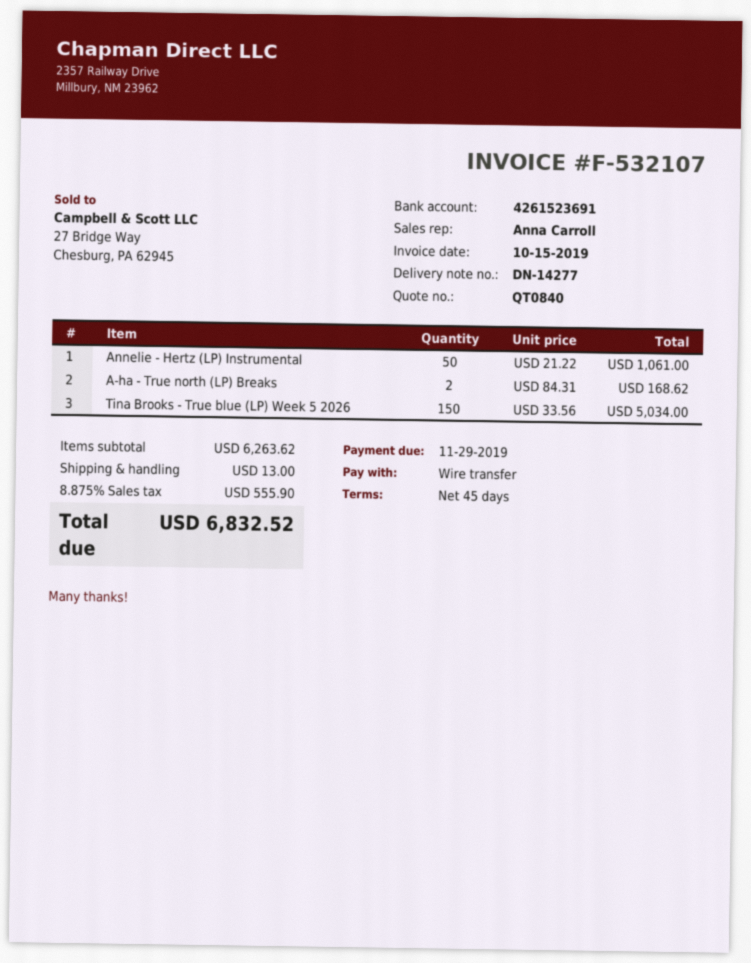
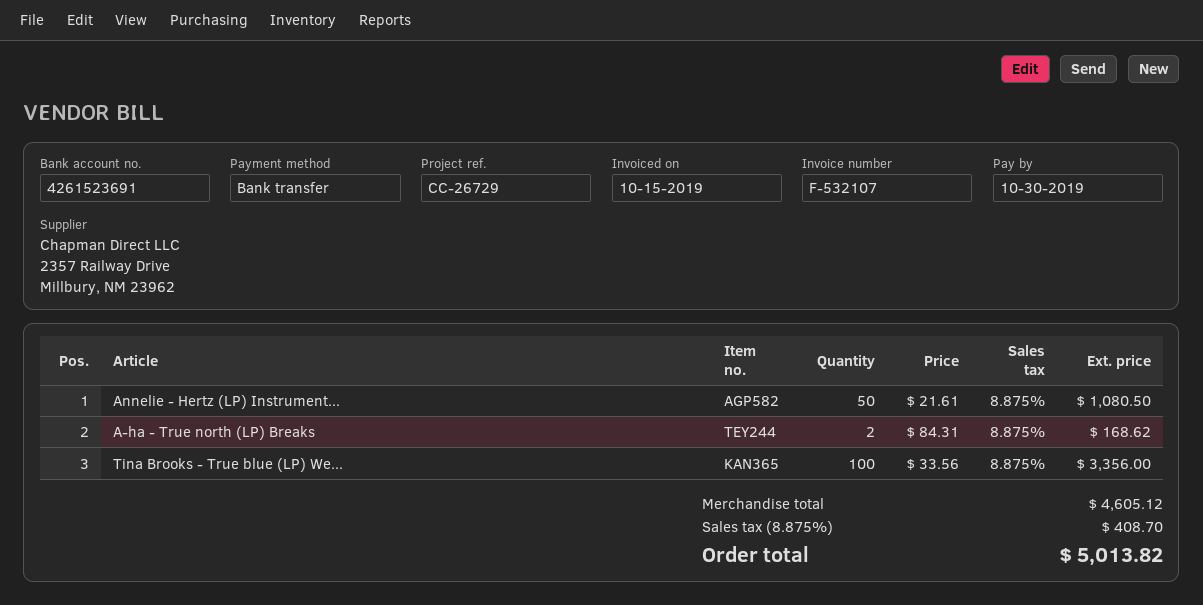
due date: 2019-11-29 -> 2019-10-30
Annelie - Hertz (LP) Instrumental: 50 x 21.22 = 1061.00 -> 50 x 21.61 = 1080.50
Tina Brooks - True blue (LP) Week 5 2026: 150 x 33.56 = 5034.00 -> 100 x 33.56 = 3356.00
subtotal: 6263.62 -> 4605.12
shipping: 13.00 -> none
tax: 8.875% = 555.90 -> 8.875% = 408.70
total: 6832.52 -> 5013.82

